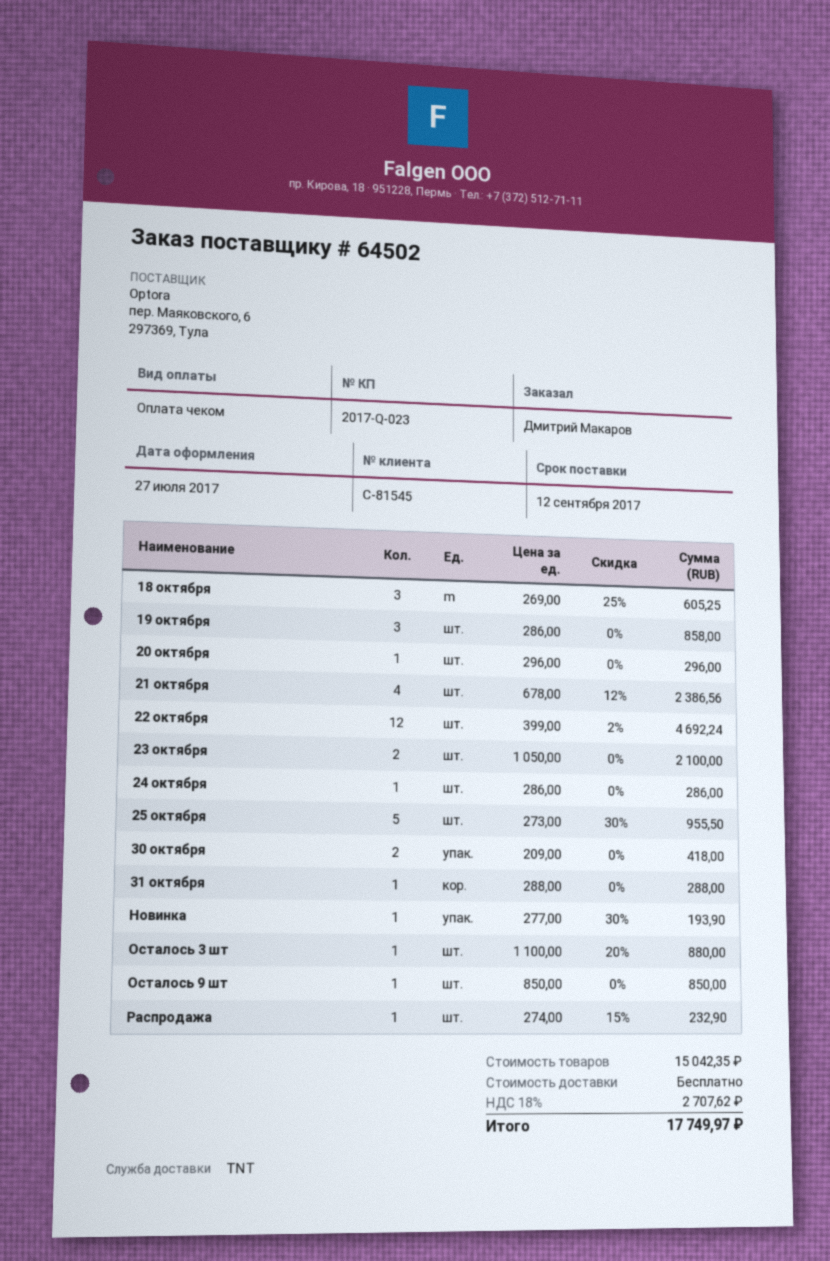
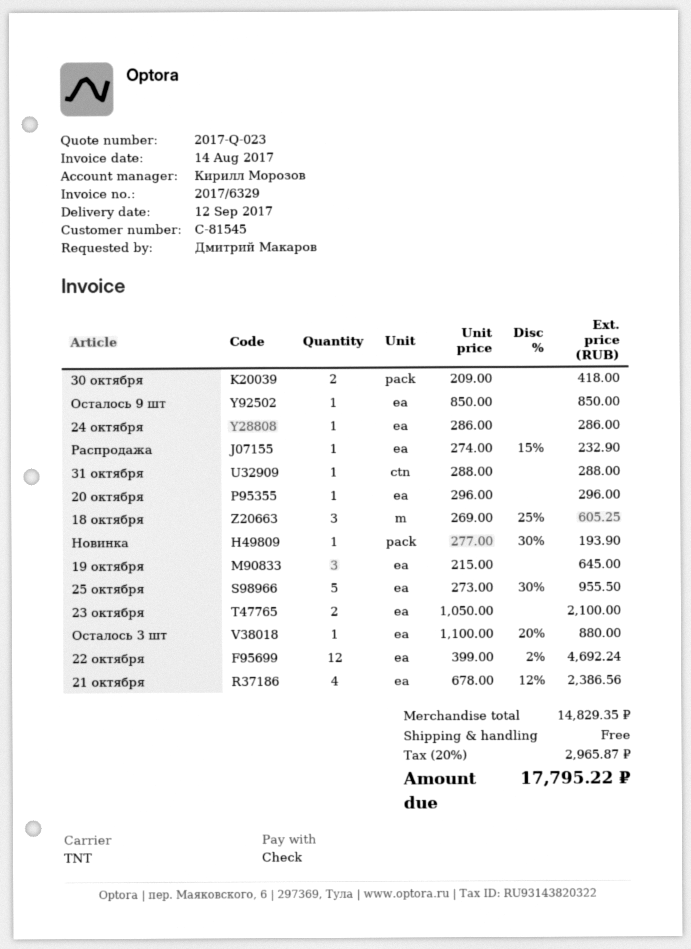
19 октября: 3 x 286.00 = 858.00 -> 3 x 215.00 = 645.00
subtotal: 15042.35 -> 14829.35
tax: 18% = 2707.62 -> 20% = 2965.87
total: 17749.97 -> 17795.22

